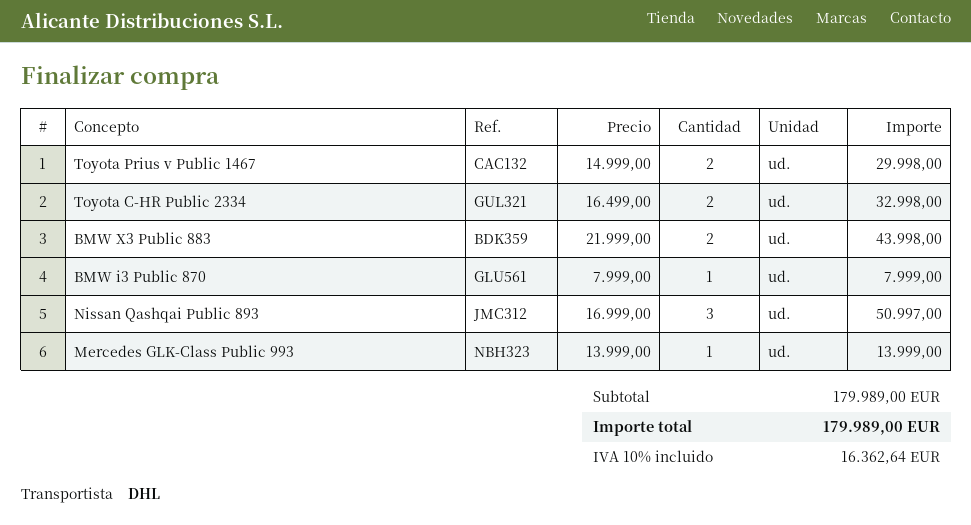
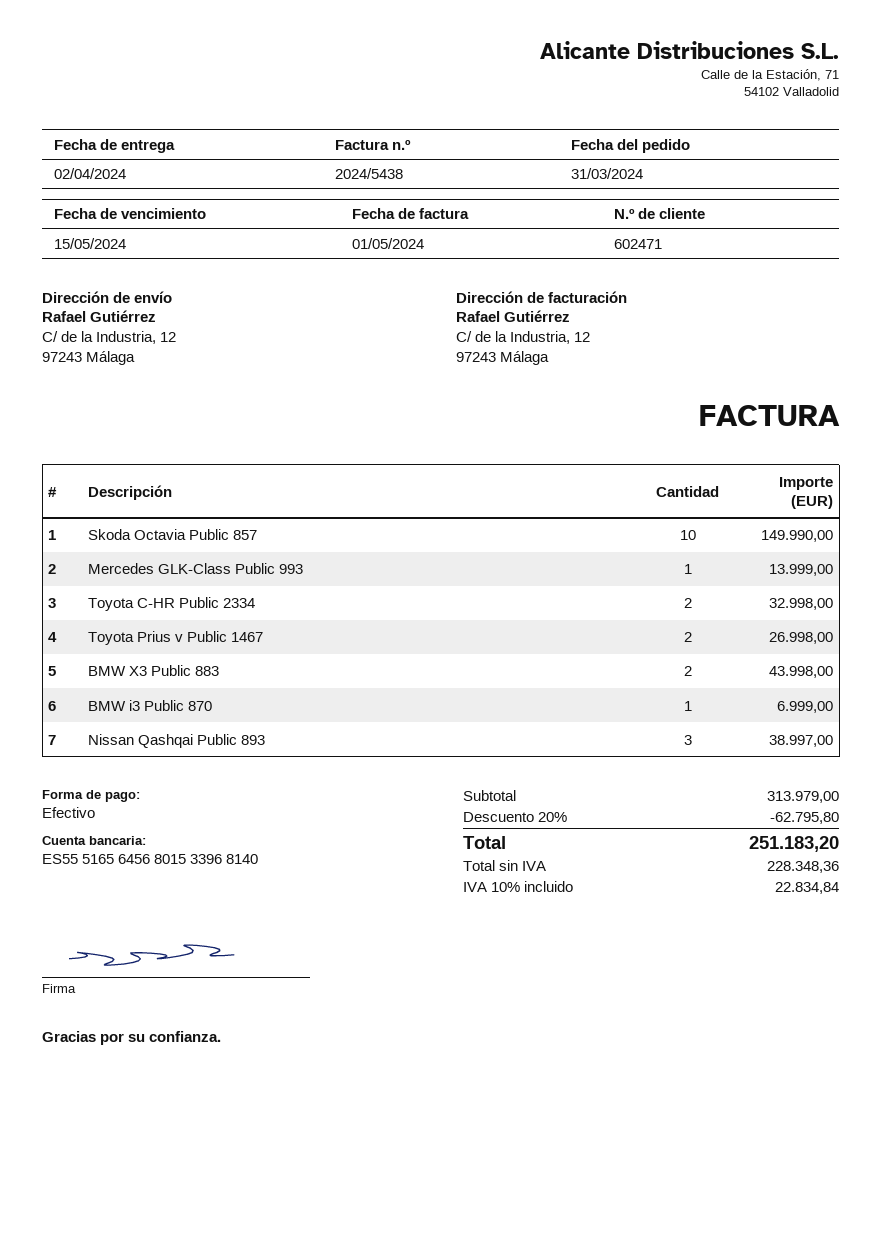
Toyota Prius v Public 1467: 2 for 29998.00 -> 2 for 26998.00
BMW i3 Public 870: 1 for 7999.00 -> 1 for 6999.00
Nissan Qashqai Public 893: 3 for 50997.00 -> 3 for 38997.00
Skoda Octavia Public 857: none -> 10 for 149990.00
subtotal: 179989.00 -> 313979.00
discount: none -> 20% = 62795.80
tax: 10% = 16362.64 -> 10% = 22834.84
total: 179989.00 -> 251183.20

